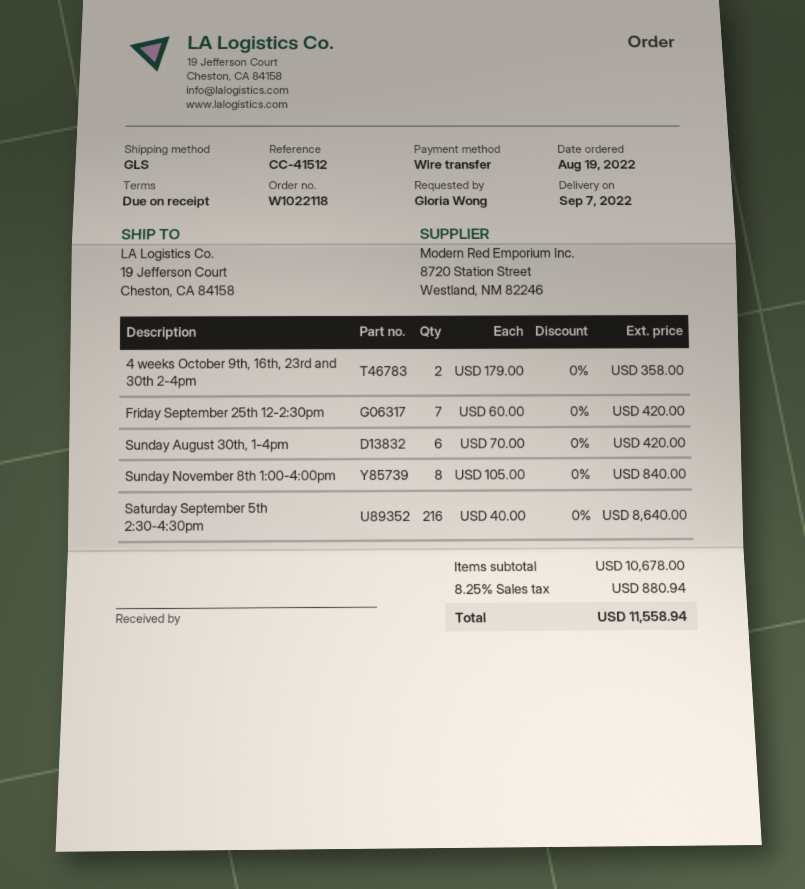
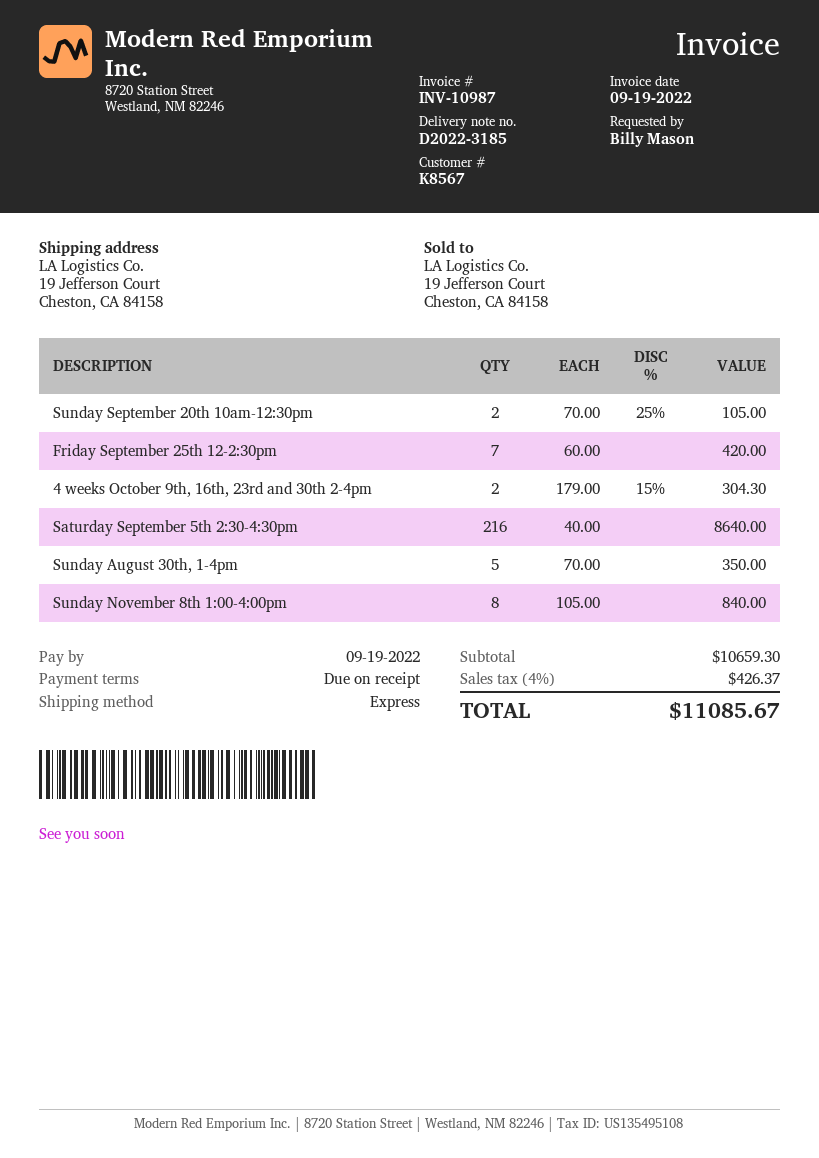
ordered by: Gloria Wong -> Billy Mason
shipping method: GLS -> express
4 weeks October 9th, 16th, 23rd and 30th 2-4pm: 2 x 179.00 = 358.00 -> 2 x 179.00 - 15% = 304.30
Sunday August 30th, 1-4pm: 6 x 70.00 = 420.00 -> 5 x 70.00 = 350.00
Sunday September 20th 10am-12:30pm: none -> 2 x 70.00 - 25% = 105.00
subtotal: 10678.00 -> 10659.30
tax: 8.25% = 880.94 -> 4% = 426.37
total: 11558.94 -> 11085.67

